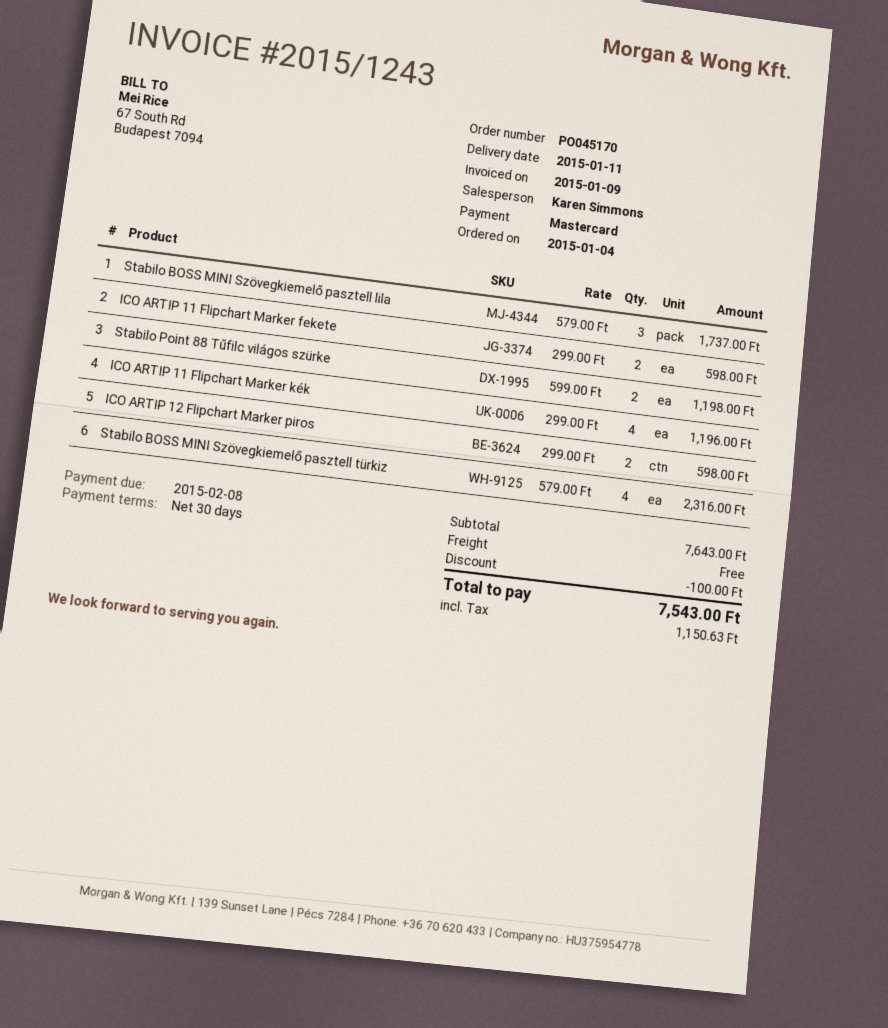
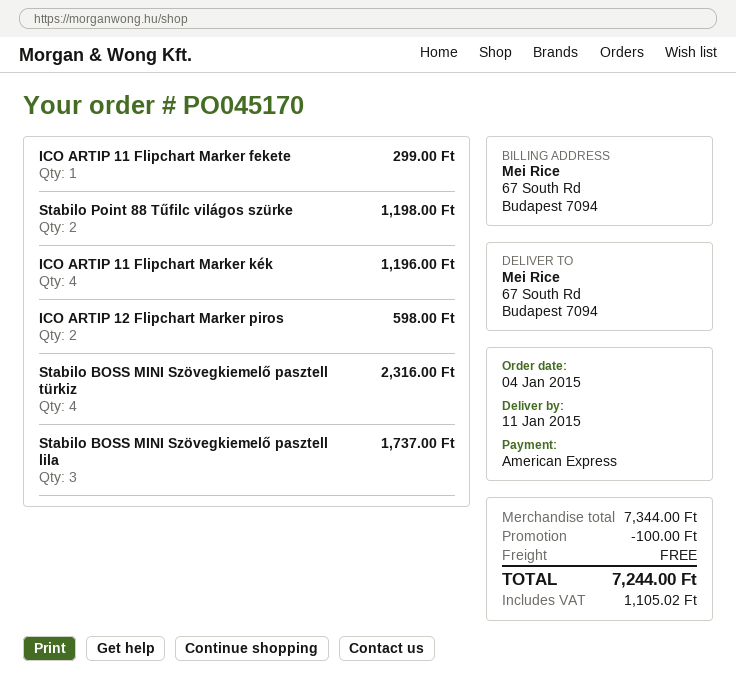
payment method: Mastercard -> American Express
ICO ARTIP 11 Flipchart Marker fekete: 2 for 598.00 -> 1 for 299.00
subtotal: 7643.00 -> 7344.00
tax: 1150.63 -> 1105.02
total: 7543.00 -> 7244.00

